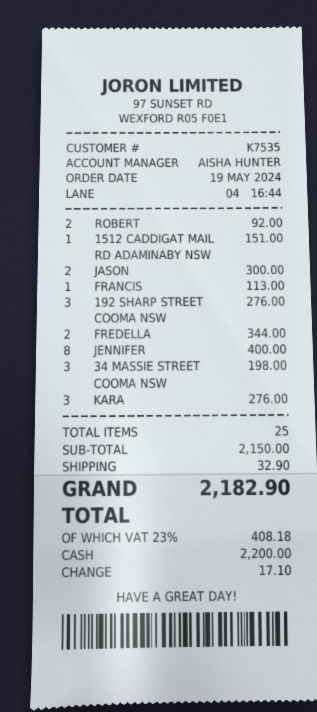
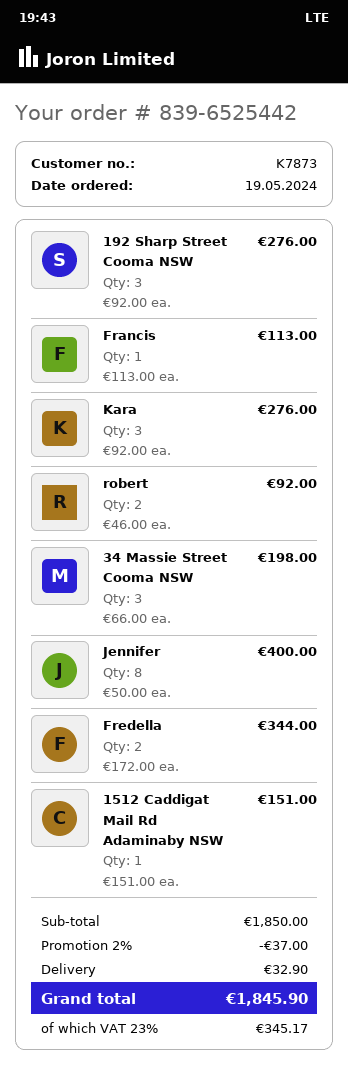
customer number: K7535 -> K7873
JASON: 2 for 300.00 -> none
subtotal: 2150.00 -> 1850.00
discount: none -> 2% = 37.00
tax: 23% = 408.18 -> 23% = 345.17
total: 2182.90 -> 1845.90

